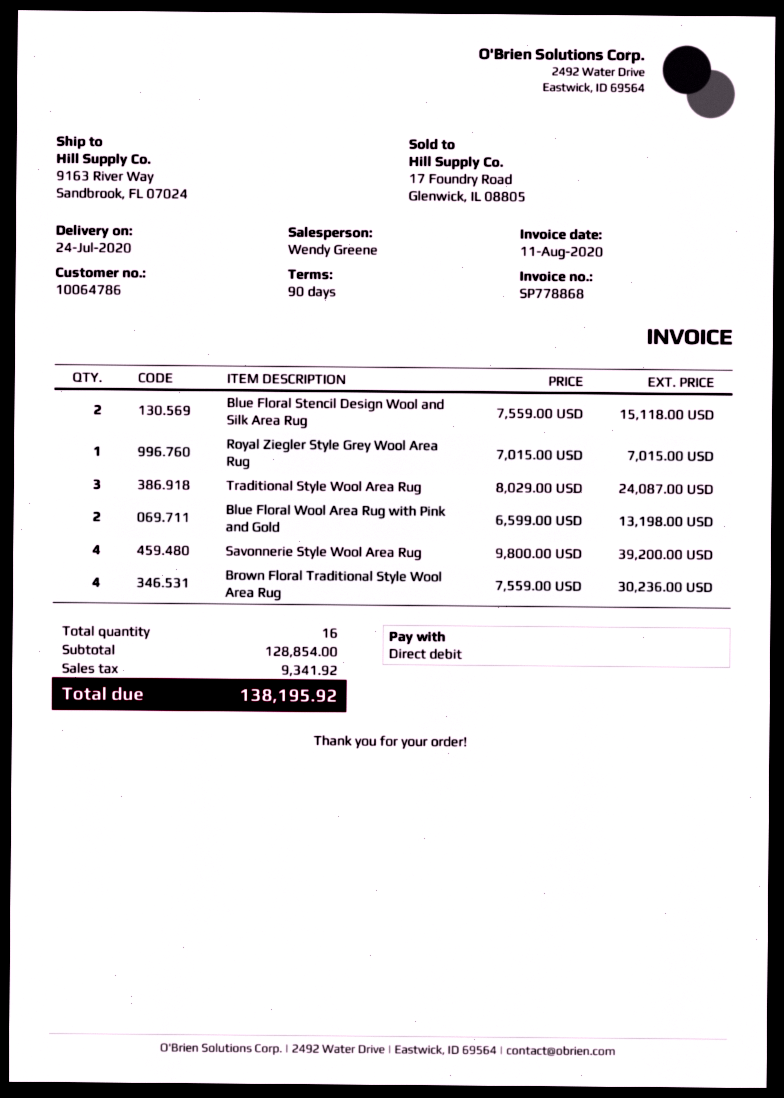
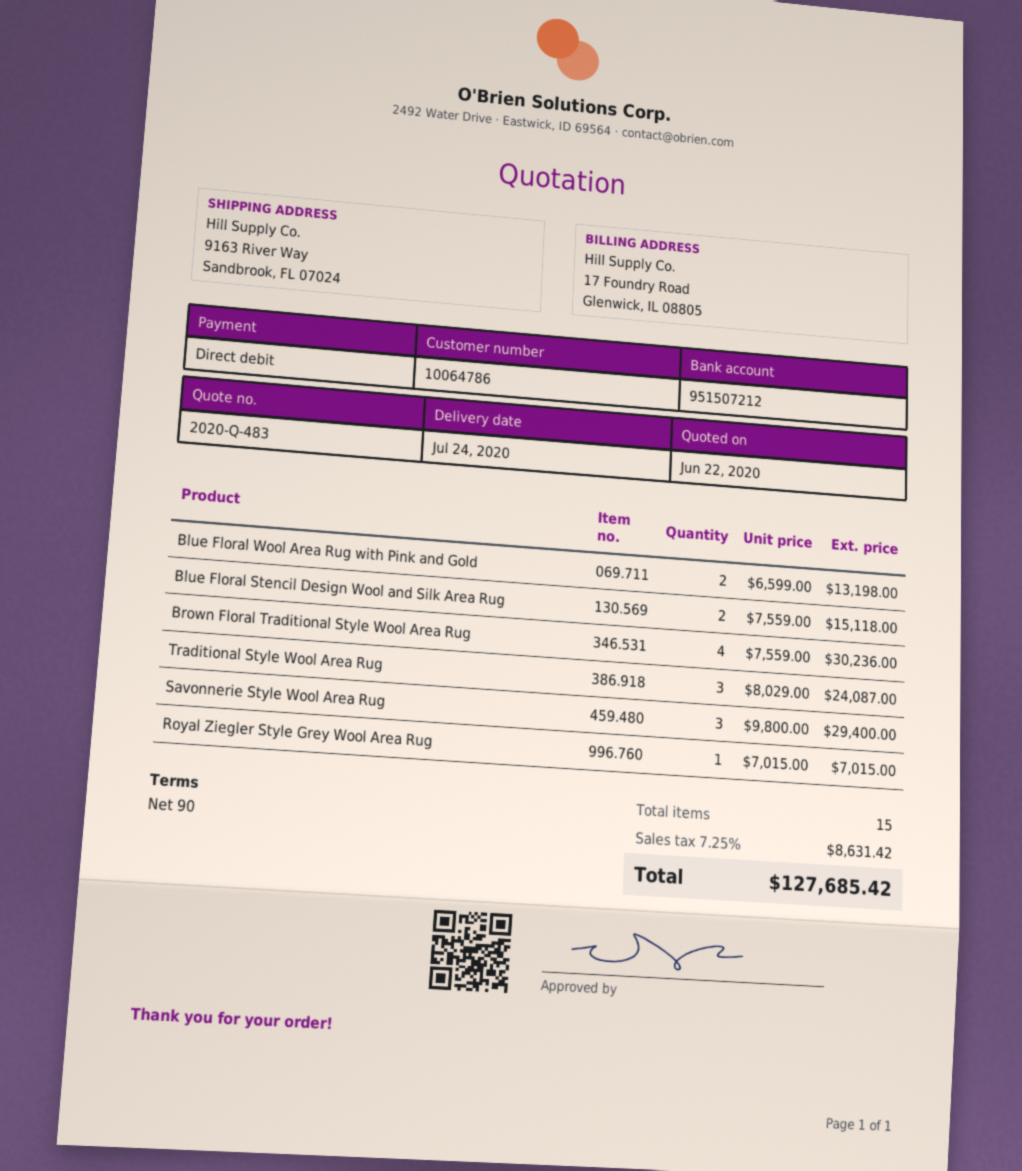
Savonnerie Style Wool Area Rug: 4 x 9800.00 = 39200.00 -> 3 x 9800.00 = 29400.00
total quantity: 16 -> 15
tax: 9341.92 -> 8631.42
total: 138195.92 -> 127685.42

